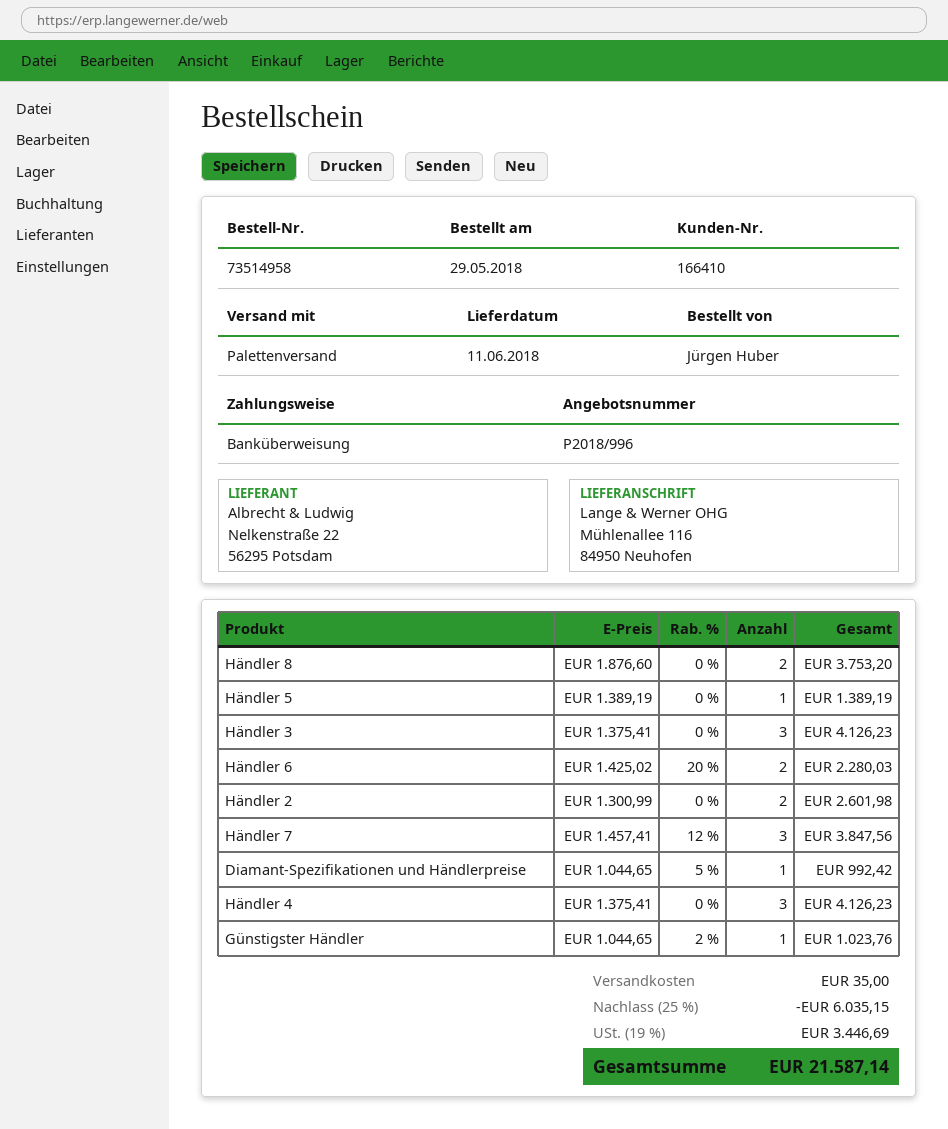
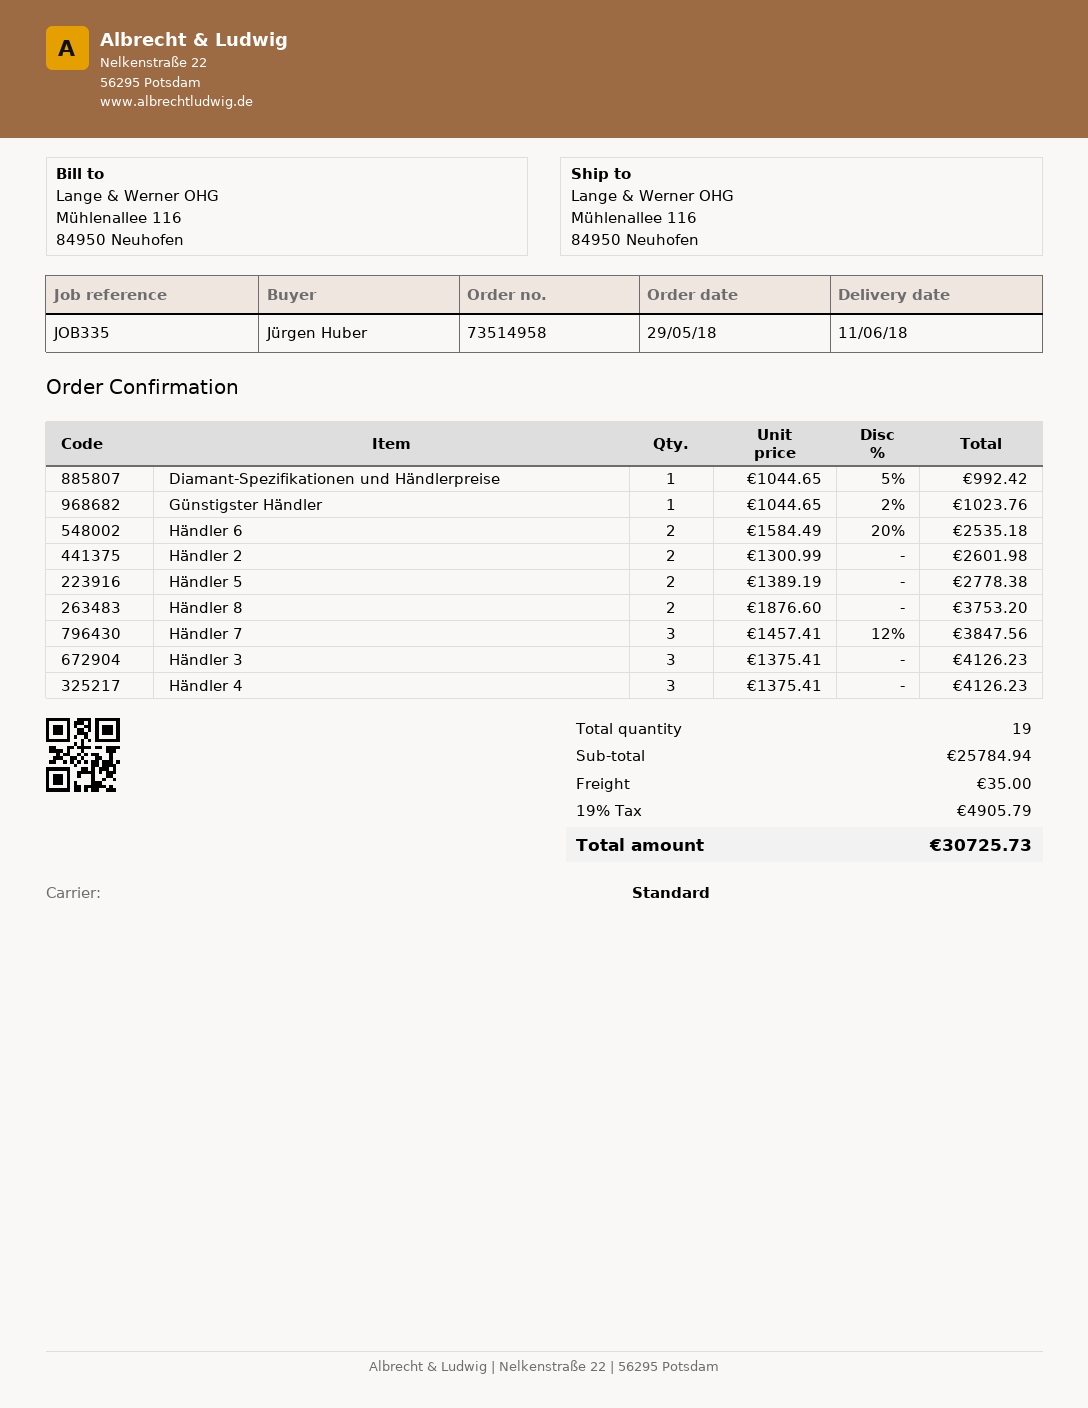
shipping method: pallet freight -> standard
Händler 5: 1 x 1389.19 = 1389.19 -> 2 x 1389.19 = 2778.38
Händler 6: 2 x 1425.02 - 20% = 2280.03 -> 2 x 1584.49 - 20% = 2535.18
discount: 25% = 6035.15 -> none
tax: 19% = 3446.69 -> 19% = 4905.79
total: 21587.14 -> 30725.73

